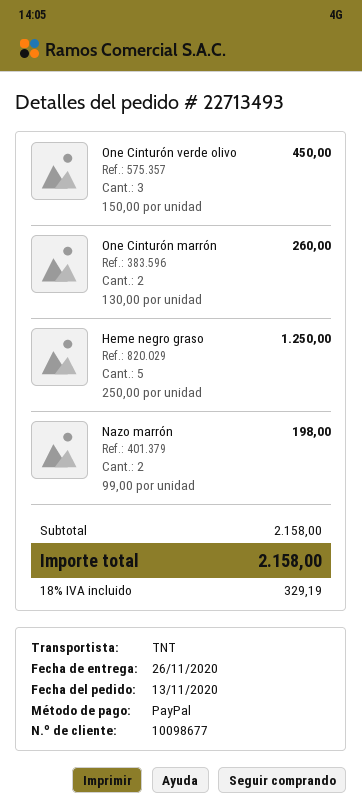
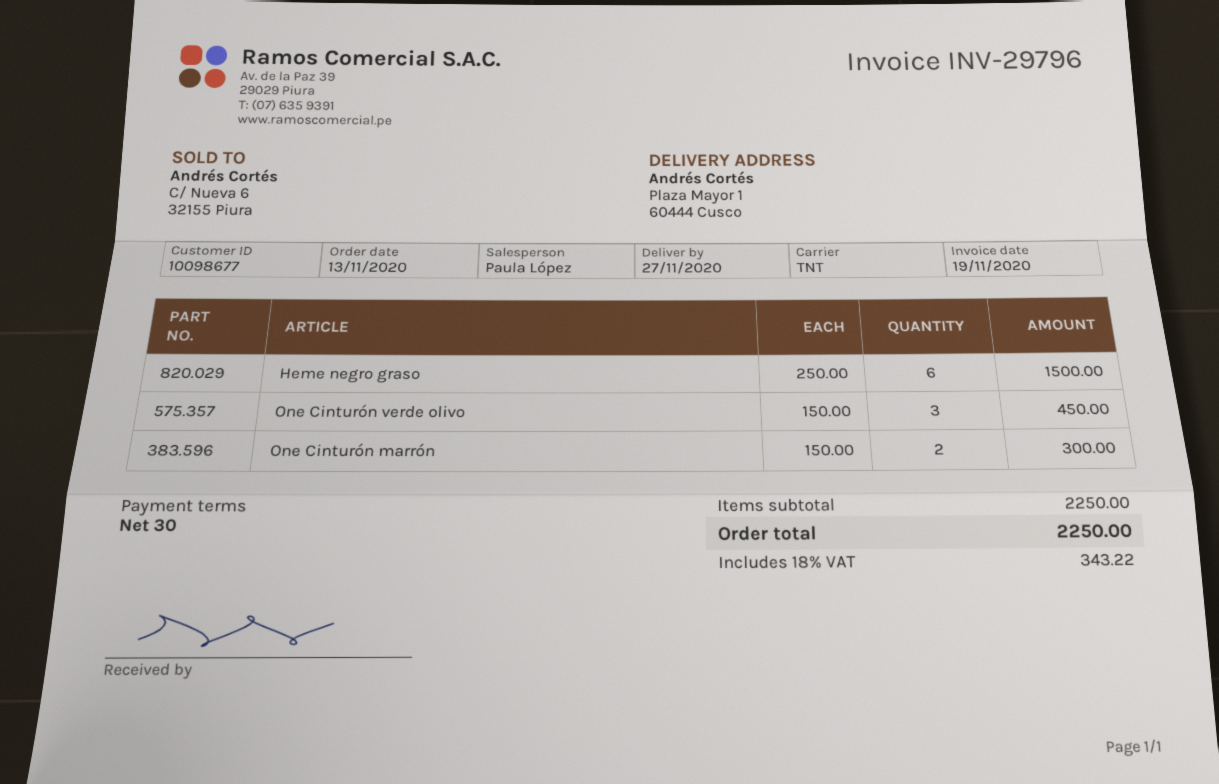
delivery date: 2020-11-26 -> 2020-11-27
One Cinturón marrón: 2 x 130.00 = 260.00 -> 2 x 150.00 = 300.00
Heme negro graso: 5 x 250.00 = 1250.00 -> 6 x 250.00 = 1500.00
Nazo marrón: 2 x 99.00 = 198.00 -> none
subtotal: 2158.00 -> 2250.00
tax: 18% = 329.19 -> 18% = 343.22
total: 2158.00 -> 2250.00

